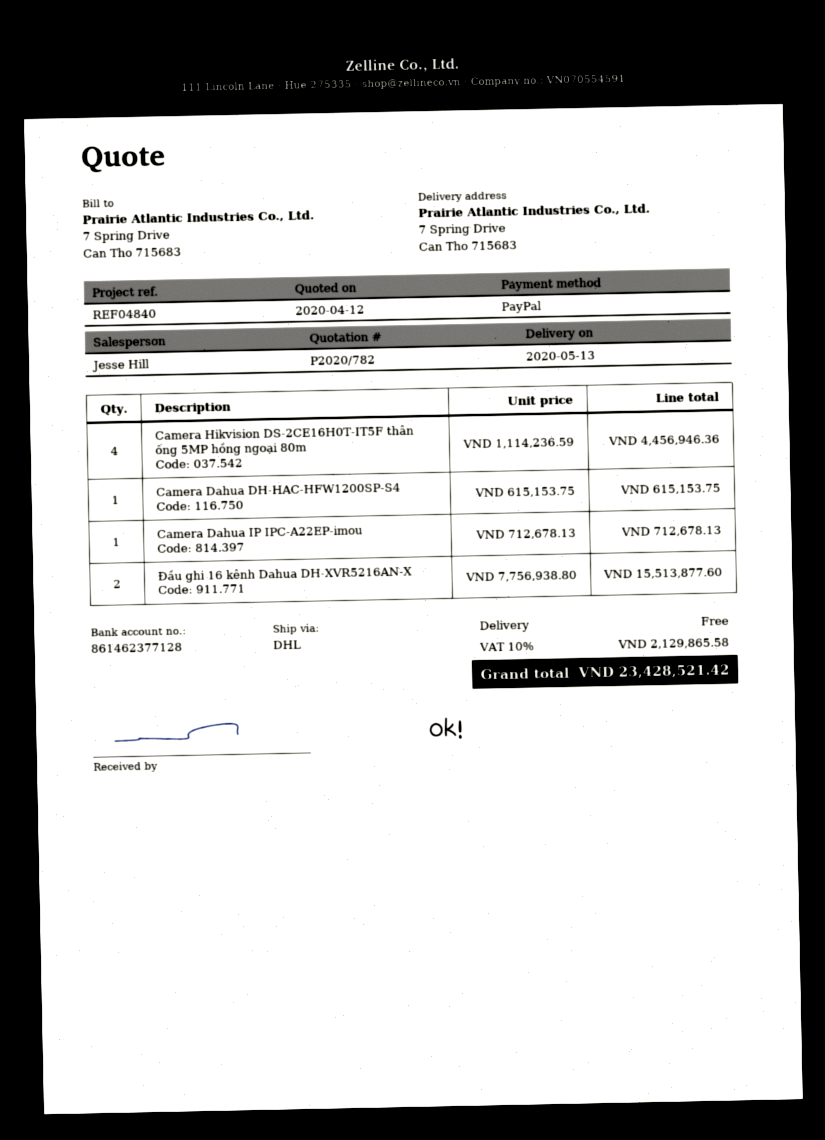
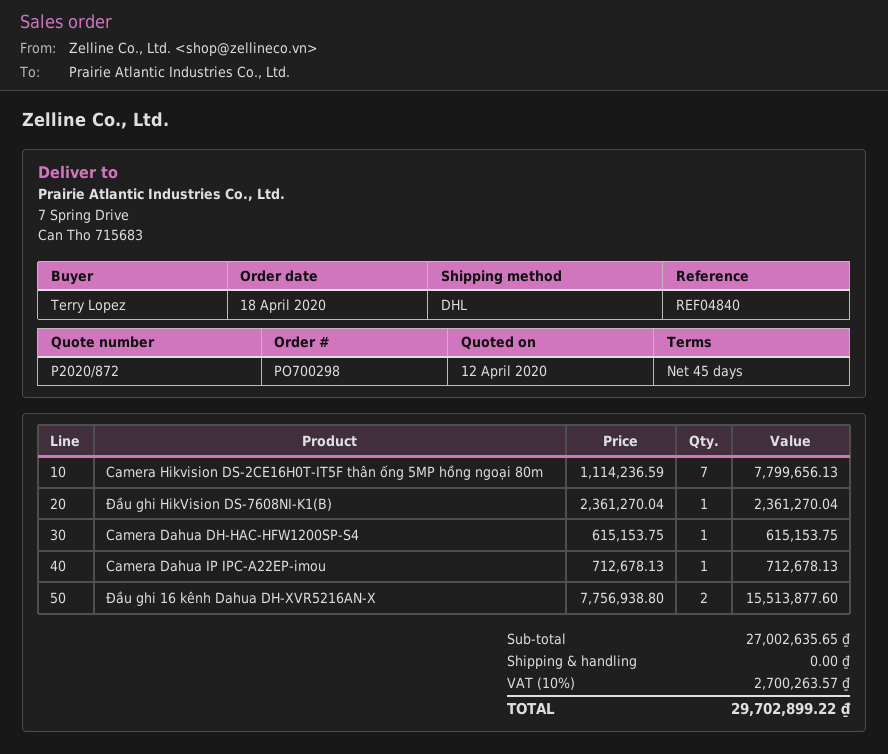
quote number: P2020/782 -> P2020/872
Camera Hikvision DS-2CE16H0T-IT5F thân ống 5MP hồng ngoại 80m: 4 x 1114236.59 = 4456946.36 -> 7 x 1114236.59 = 7799656.13
Đầu ghi HikVision DS-7608NI-K1(B): none -> 1 x 2361270.04 = 2361270.04
tax: 10% = 2129865.58 -> 10% = 2700263.57
total: 23428521.42 -> 29702899.22

